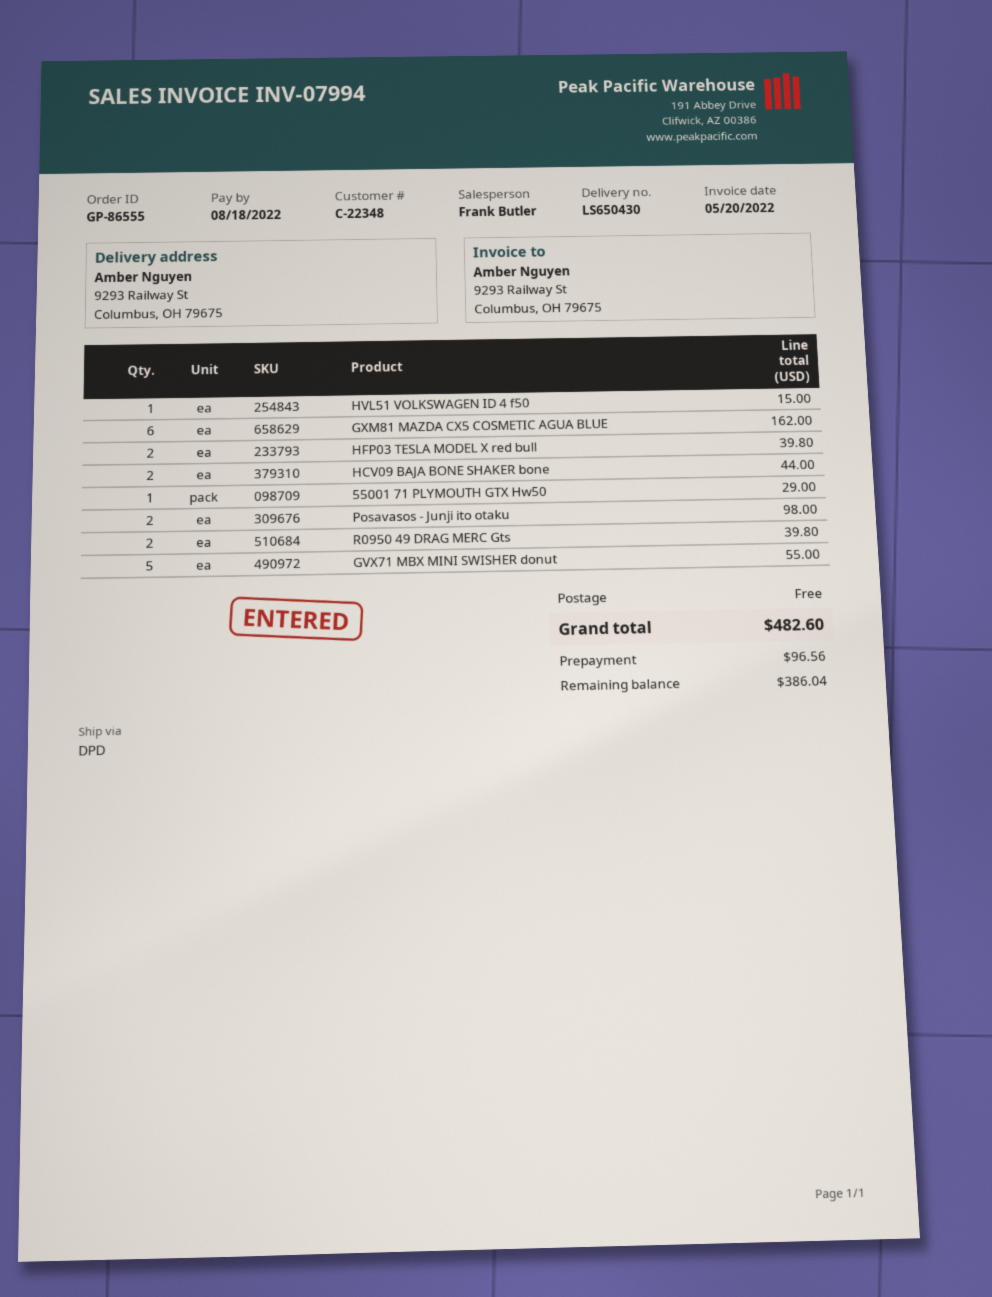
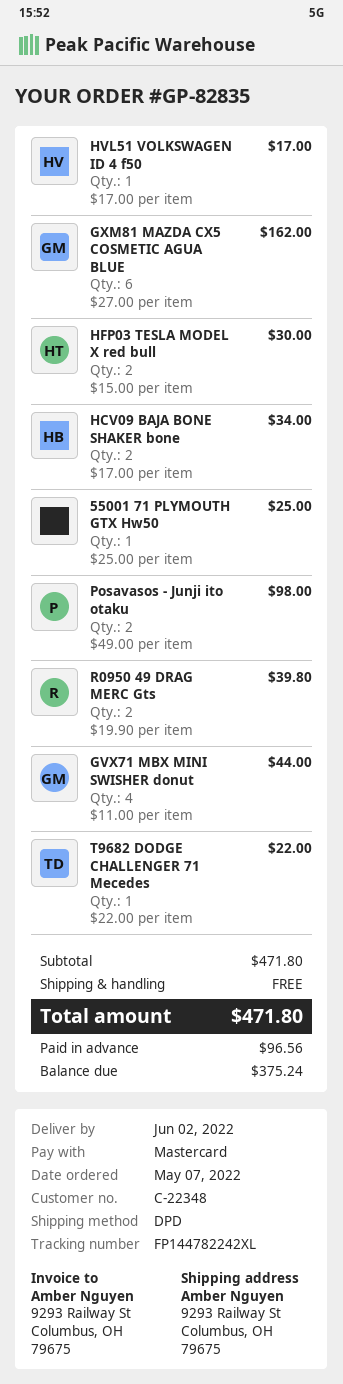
order number: GP-86555 -> GP-82835
HVL51 VOLKSWAGEN ID 4 f50: 1 for 15.00 -> 1 for 17.00
HFP03 TESLA MODEL X red bull: 2 for 39.80 -> 2 for 30.00
HCV09 BAJA BONE SHAKER bone: 2 for 44.00 -> 2 for 34.00
55001 71 PLYMOUTH GTX Hw50: 1 for 29.00 -> 1 for 25.00
GVX71 MBX MINI SWISHER donut: 5 for 55.00 -> 4 for 44.00
T9682 DODGE CHALLENGER 71 Mecedes: none -> 1 for 22.00
total: 482.60 -> 471.80
balance: 386.04 -> 375.24

